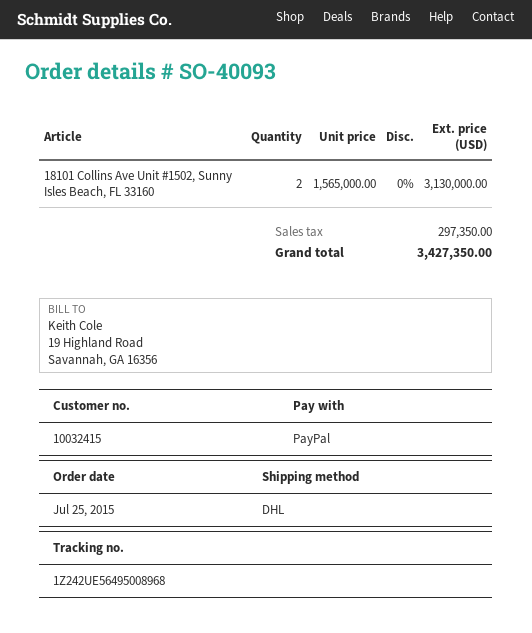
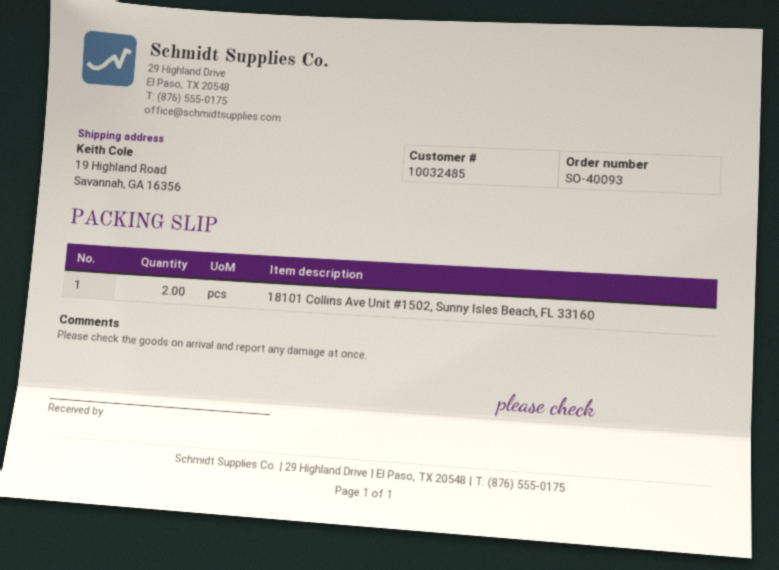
customer number: 10032415 -> 10032485

